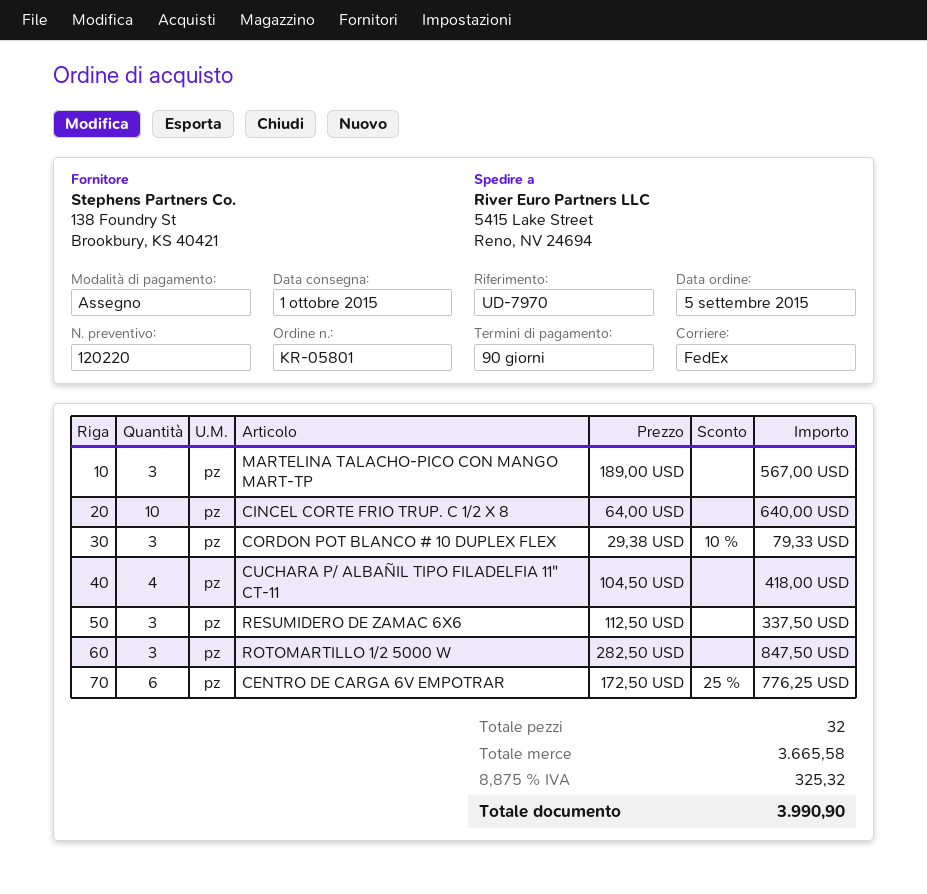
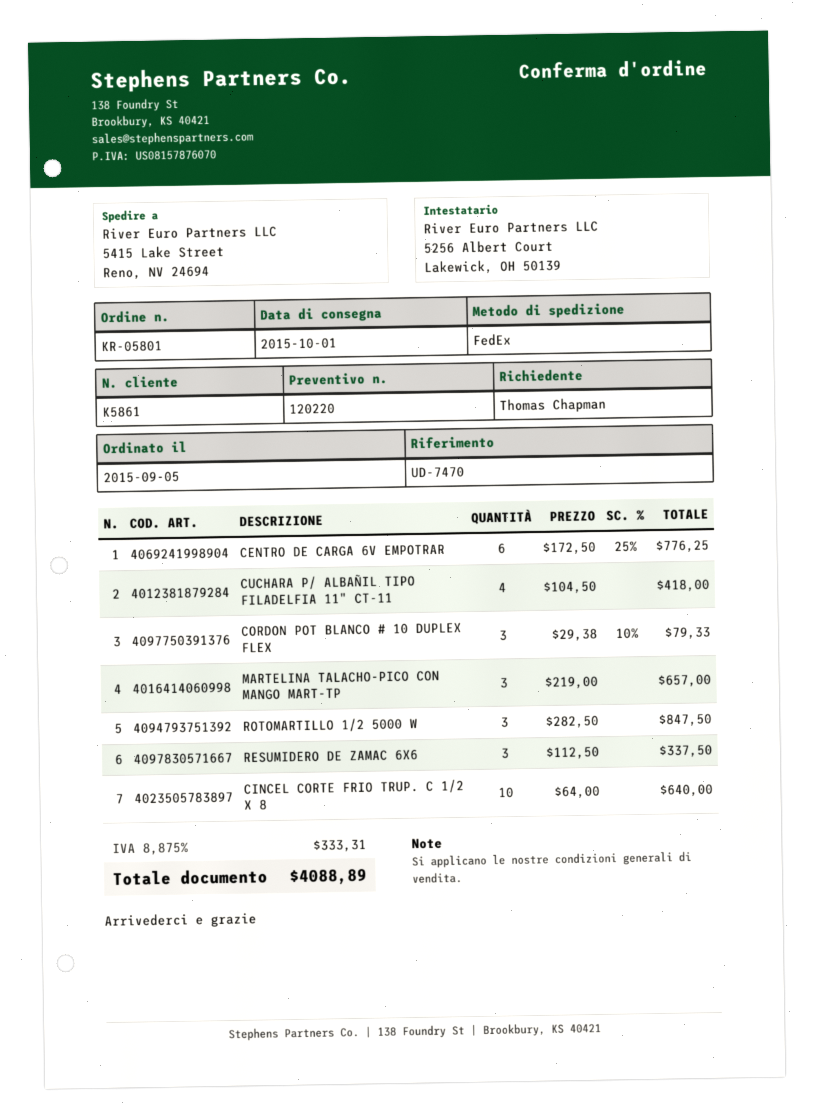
reference: UD-7970 -> UD-7470
MARTELINA TALACHO-PICO CON MANGO MART-TP: 3 x 189.00 = 567.00 -> 3 x 219.00 = 657.00
tax: 8.875% = 325.32 -> 8.875% = 333.31
total: 3990.90 -> 4088.89

